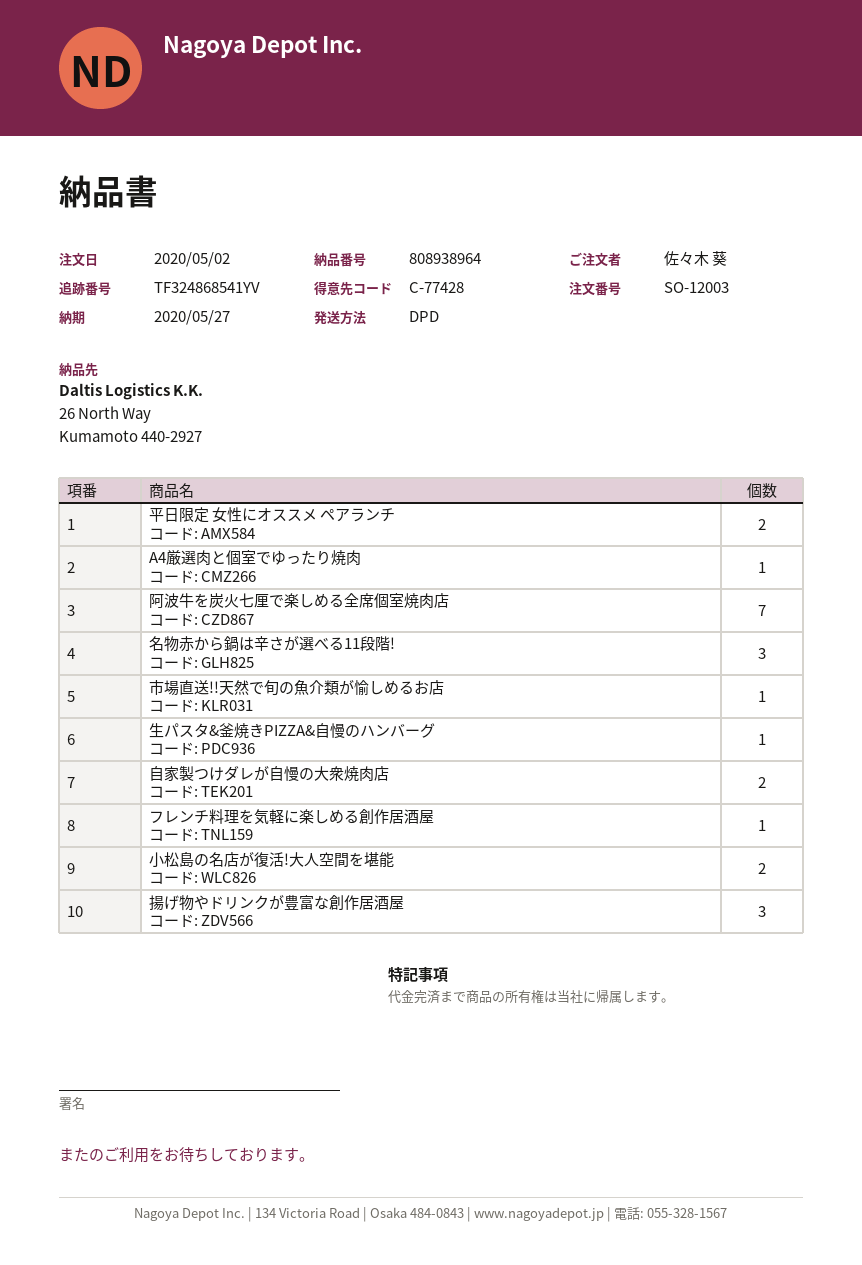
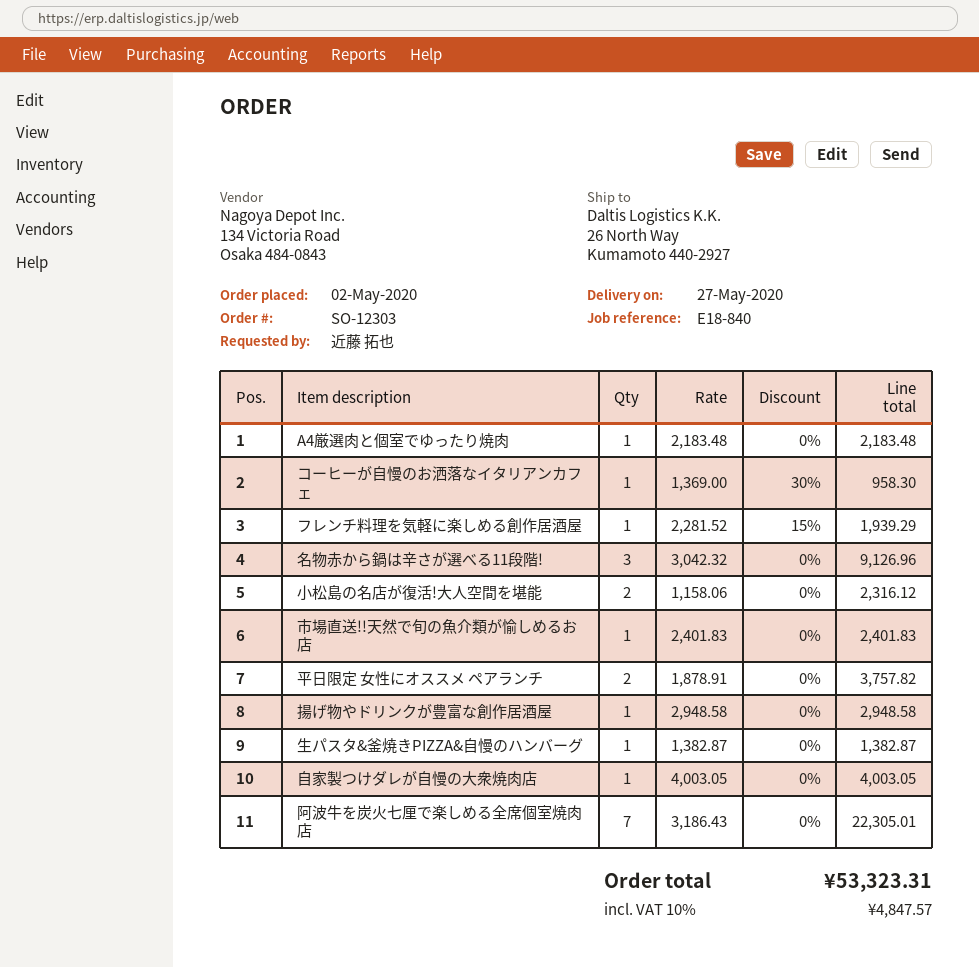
order number: SO-12003 -> SO-12303
ordered by: 佐々木 葵 -> 近藤 拓也
自家製つけダレが自慢の大衆焼肉店: 2 -> 1
揚げ物やドリンクが豊富な創作居酒屋: 3 -> 1
コーヒーが自慢のお洒落なイタリアンカフェ: none -> 1

